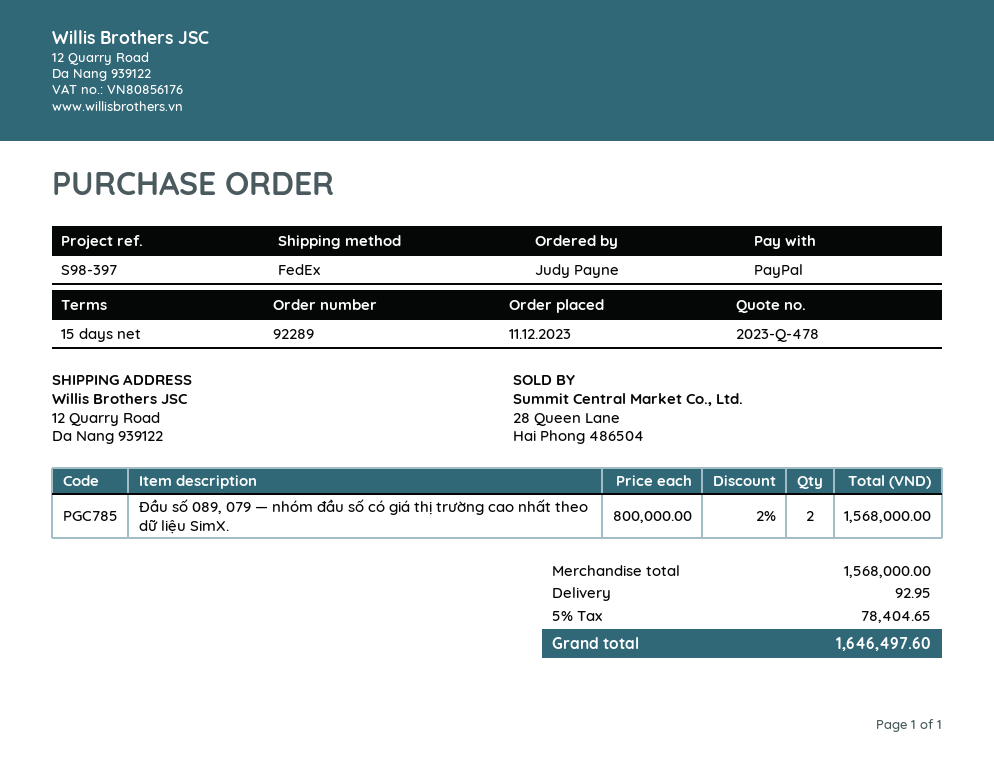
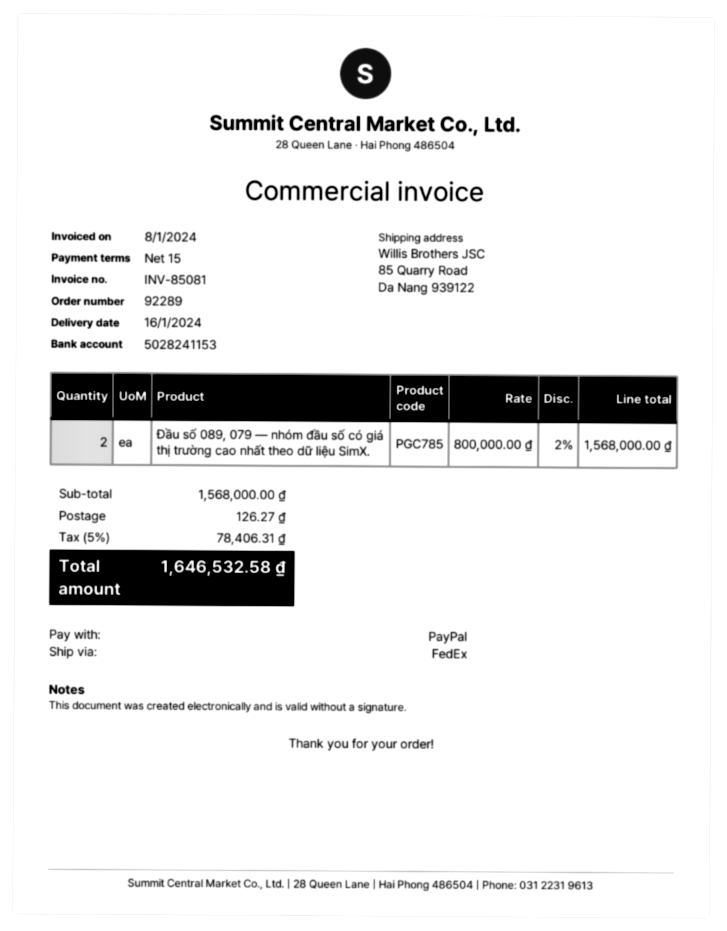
ship to: 12 Quarry Road, Da Nang 939122 -> 85 Quarry Road, Da Nang 939122
shipping: 92.95 -> 126.27
tax: 5% = 78404.65 -> 5% = 78406.31
total: 1646497.60 -> 1646532.58

